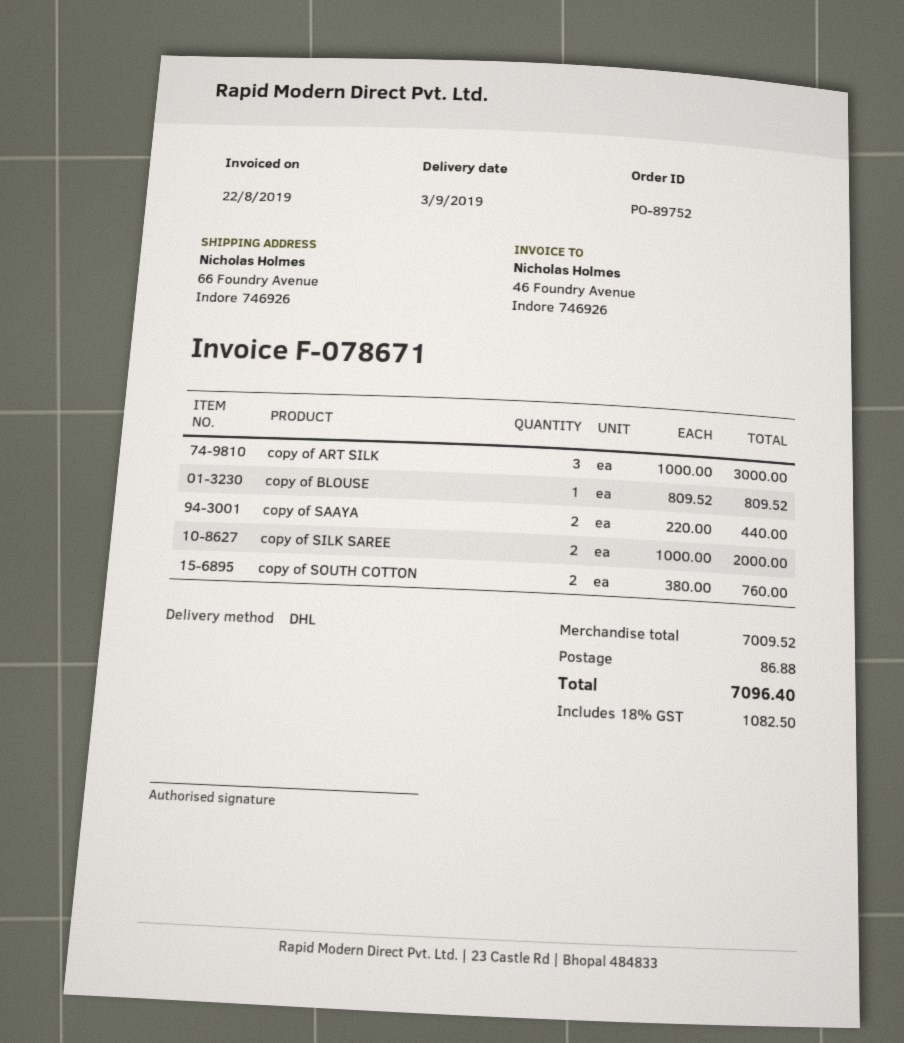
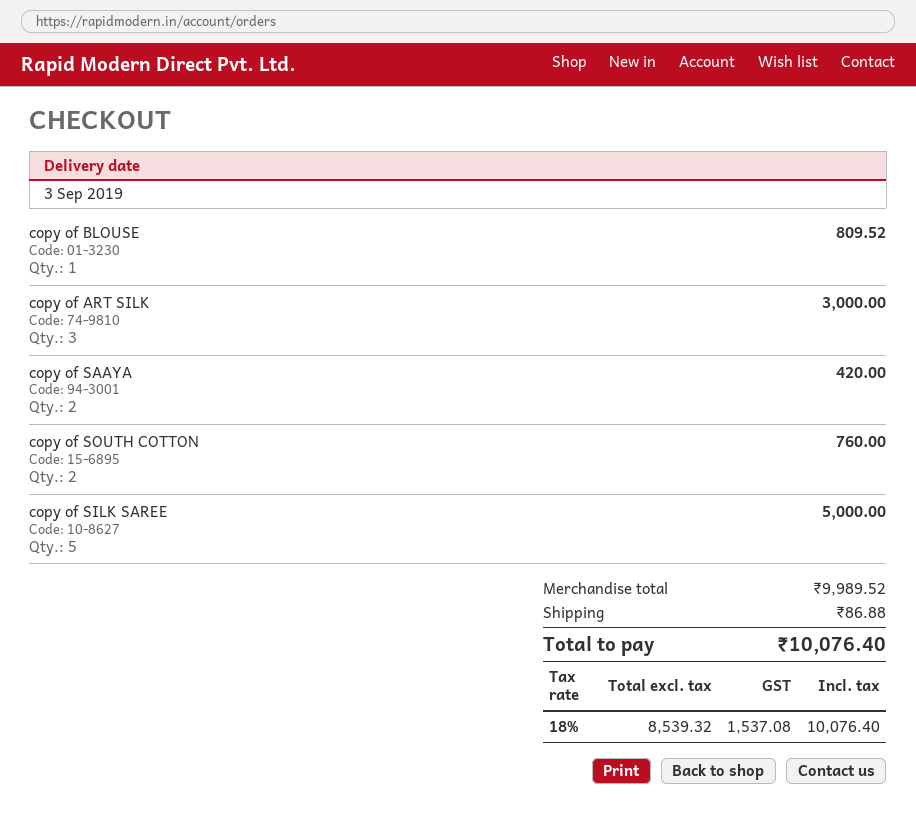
copy of SAAYA: 2 for 440.00 -> 2 for 420.00
copy of SILK SAREE: 2 for 2000.00 -> 5 for 5000.00
subtotal: 7009.52 -> 9989.52
tax: 18% = 1082.50 -> 18% = 1537.08
total: 7096.40 -> 10076.40

